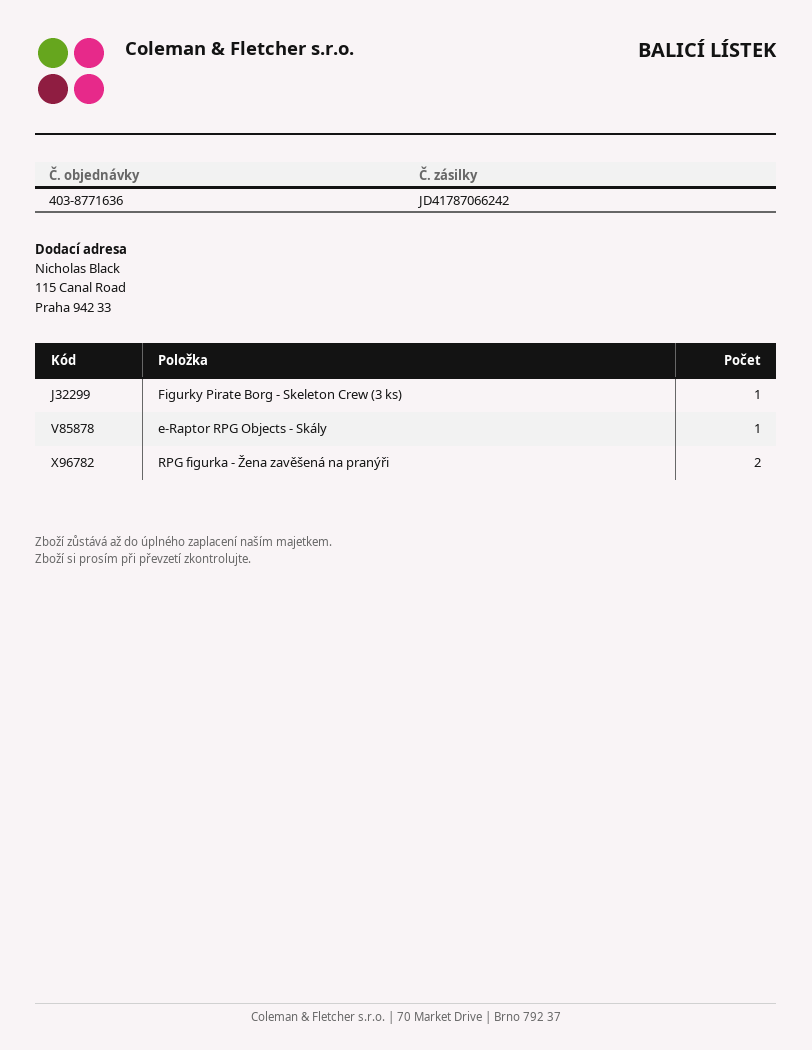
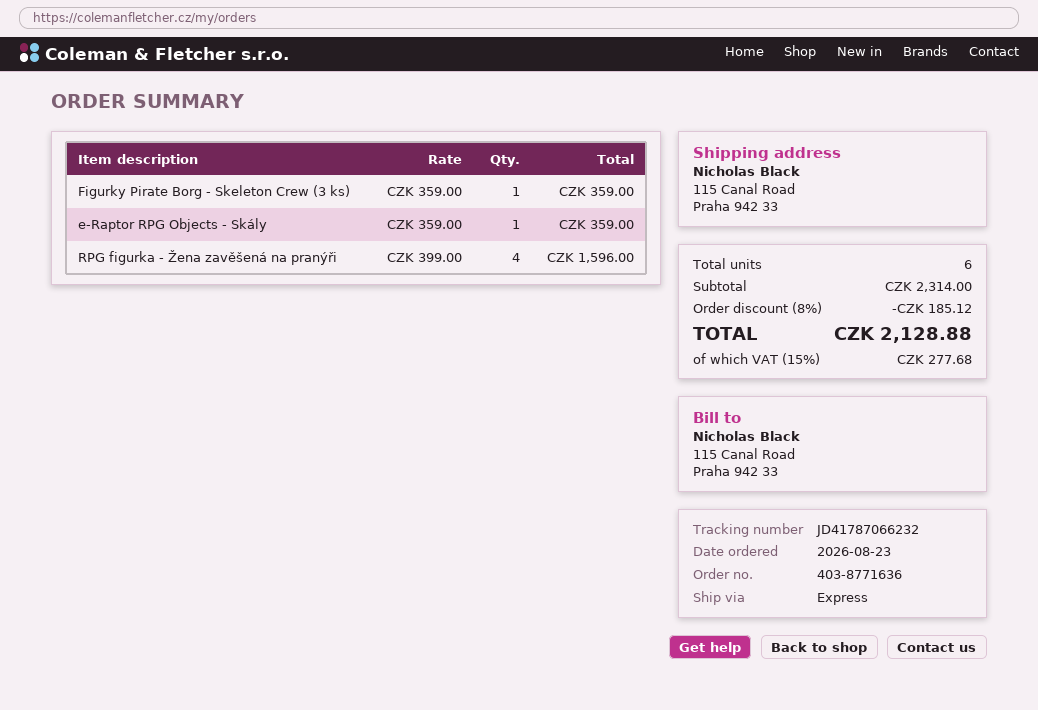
tracking number: JD41787066242 -> JD41787066232
RPG figurka - Žena zavěšená na pranýři: 2 -> 4

